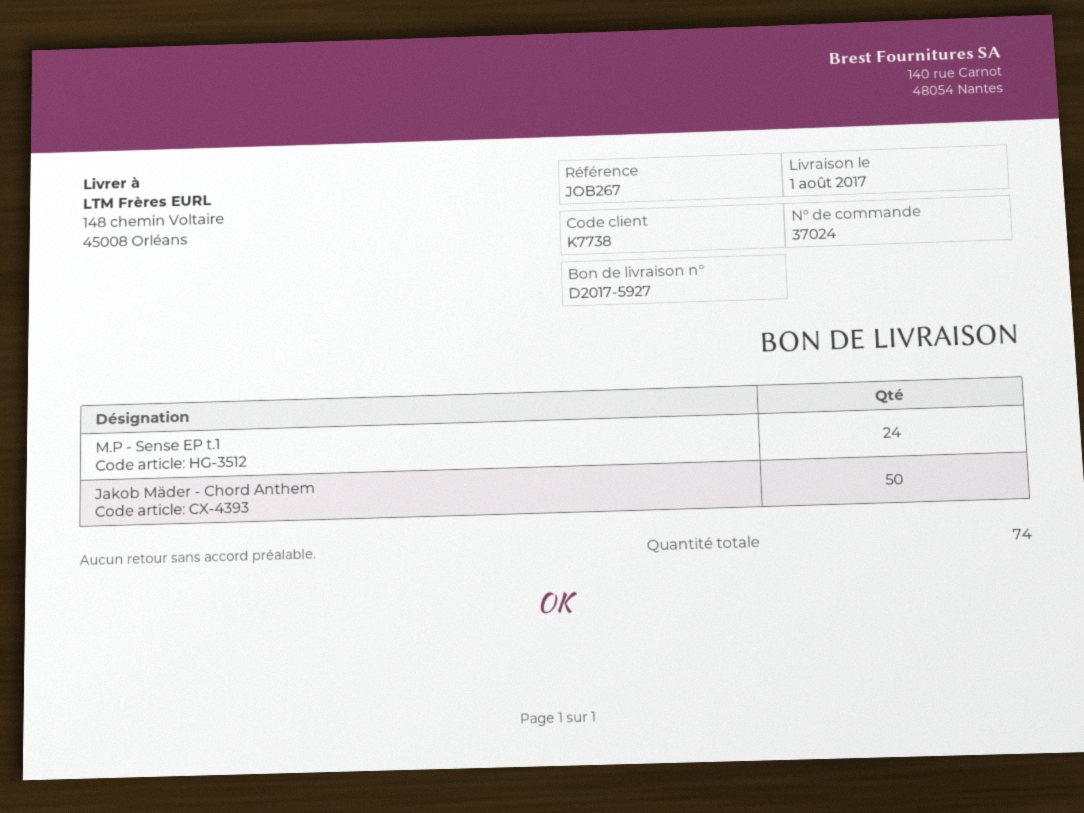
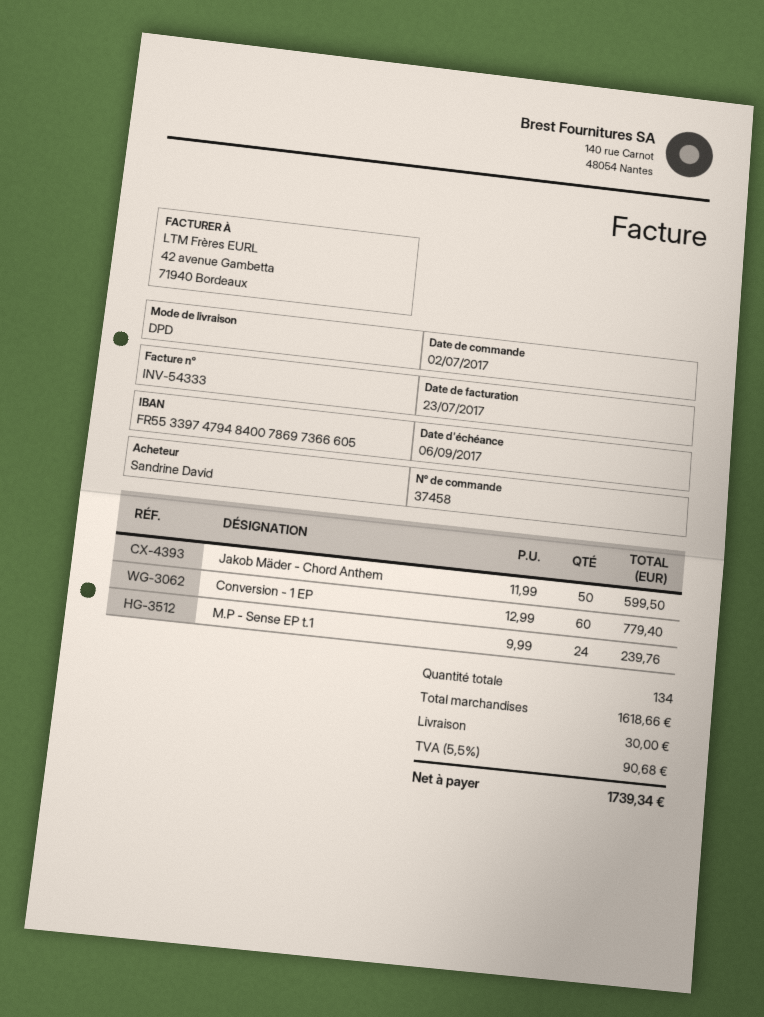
order number: 37024 -> 37458
Conversion - 1 EP: none -> 60
total quantity: 74 -> 134

